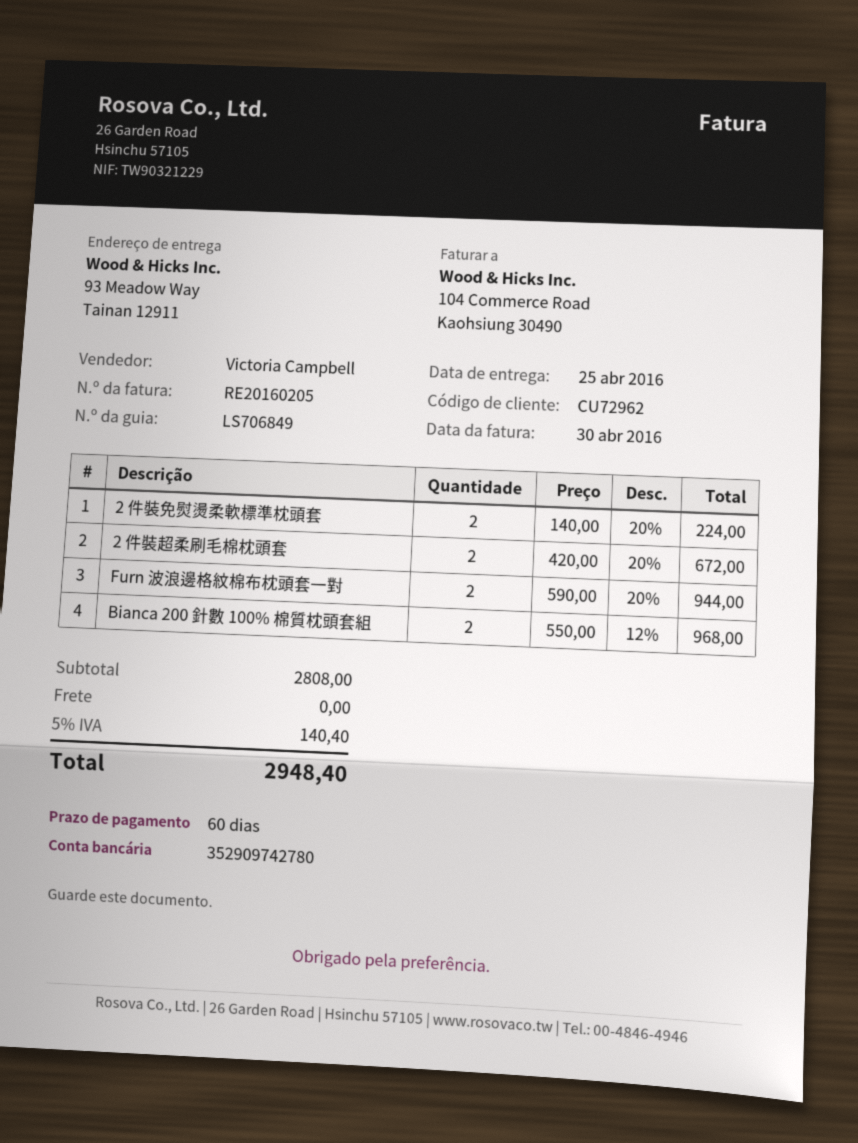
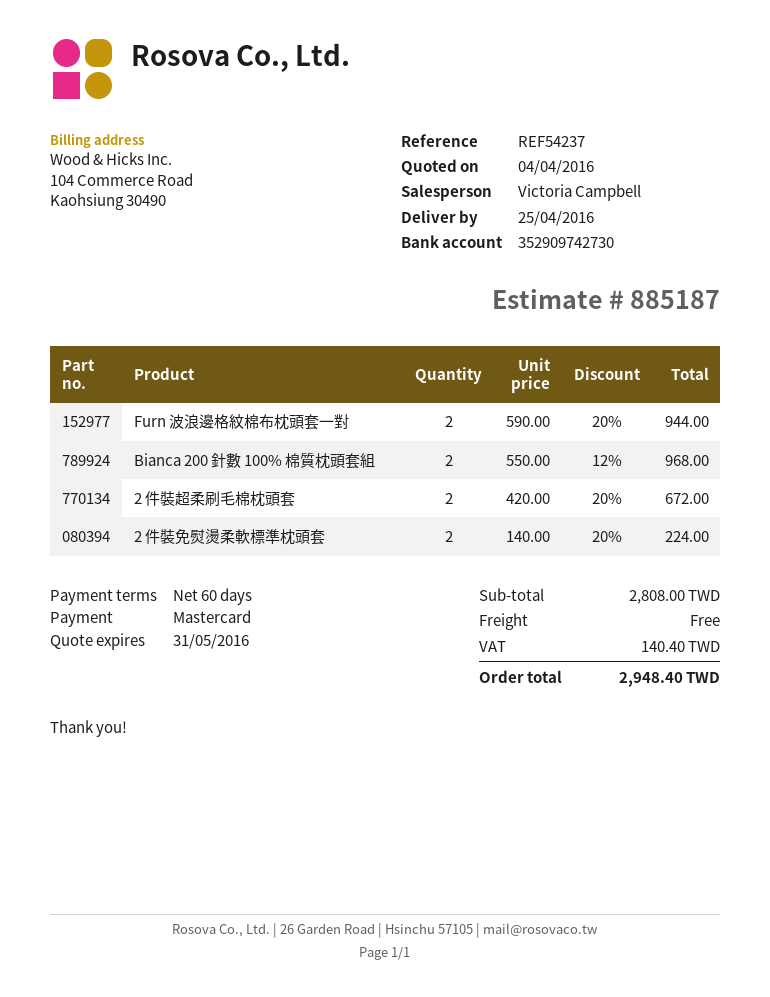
bank account: 352909742780 -> 352909742730

